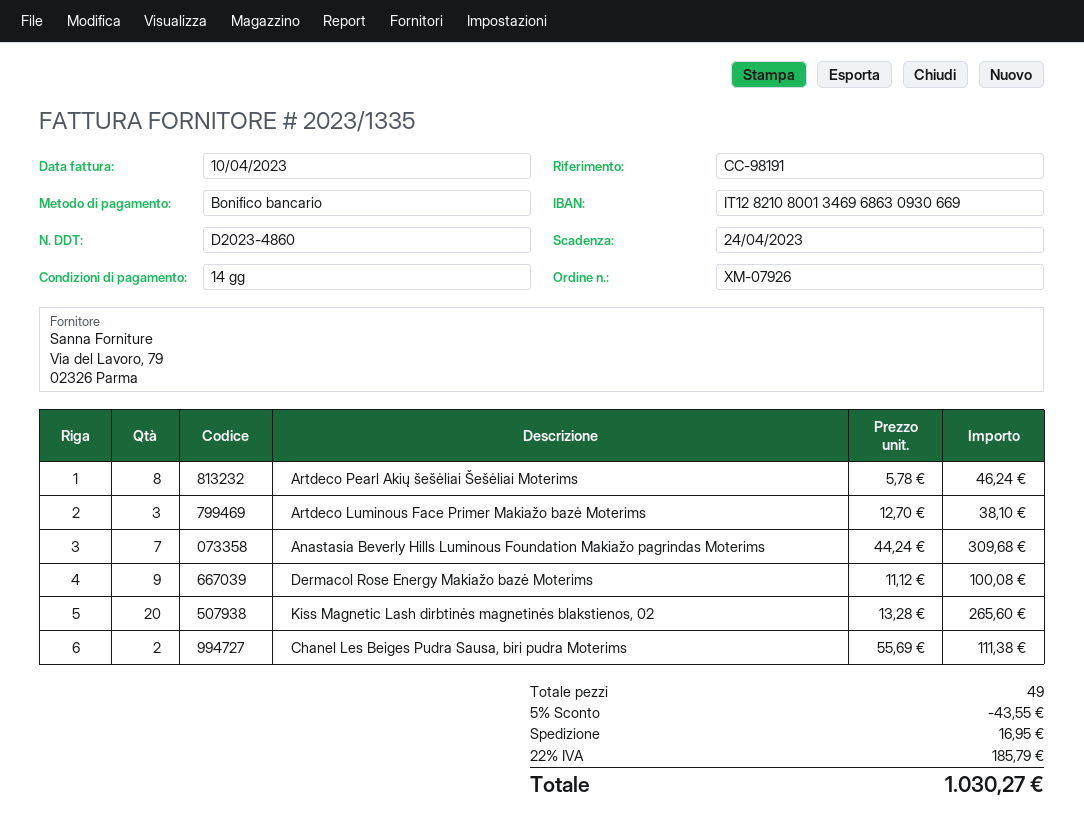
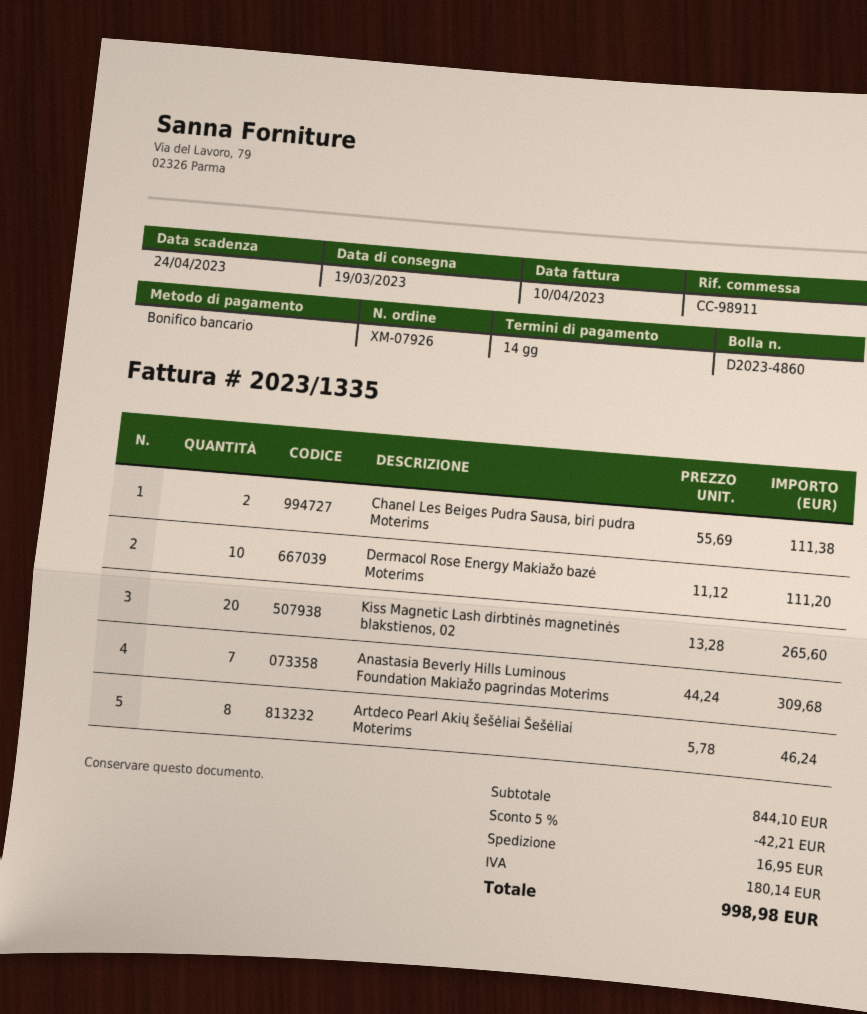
reference: CC-98191 -> CC-98911
Artdeco Luminous Face Primer Makiažo bazė Moterims: 3 x 12.70 = 38.10 -> none
Dermacol Rose Energy Makiažo bazė Moterims: 9 x 11.12 = 100.08 -> 10 x 11.12 = 111.20
discount: 5% = 43.55 -> 5% = 42.21
tax: 185.79 -> 180.14
total: 1030.27 -> 998.98

